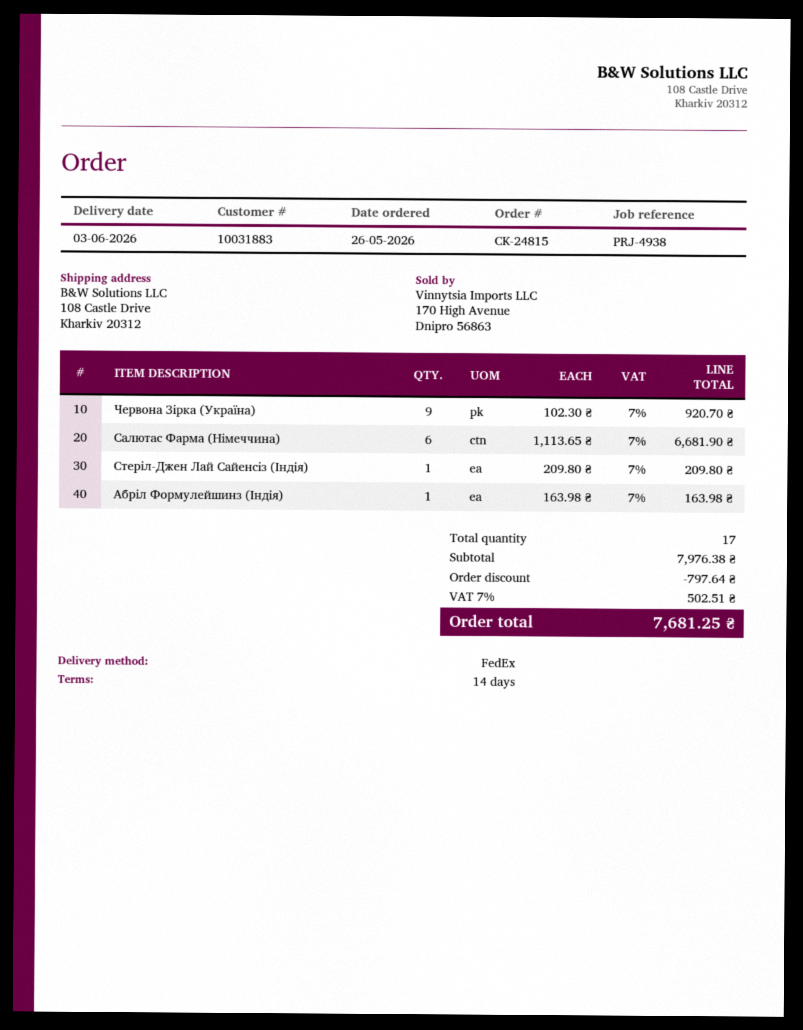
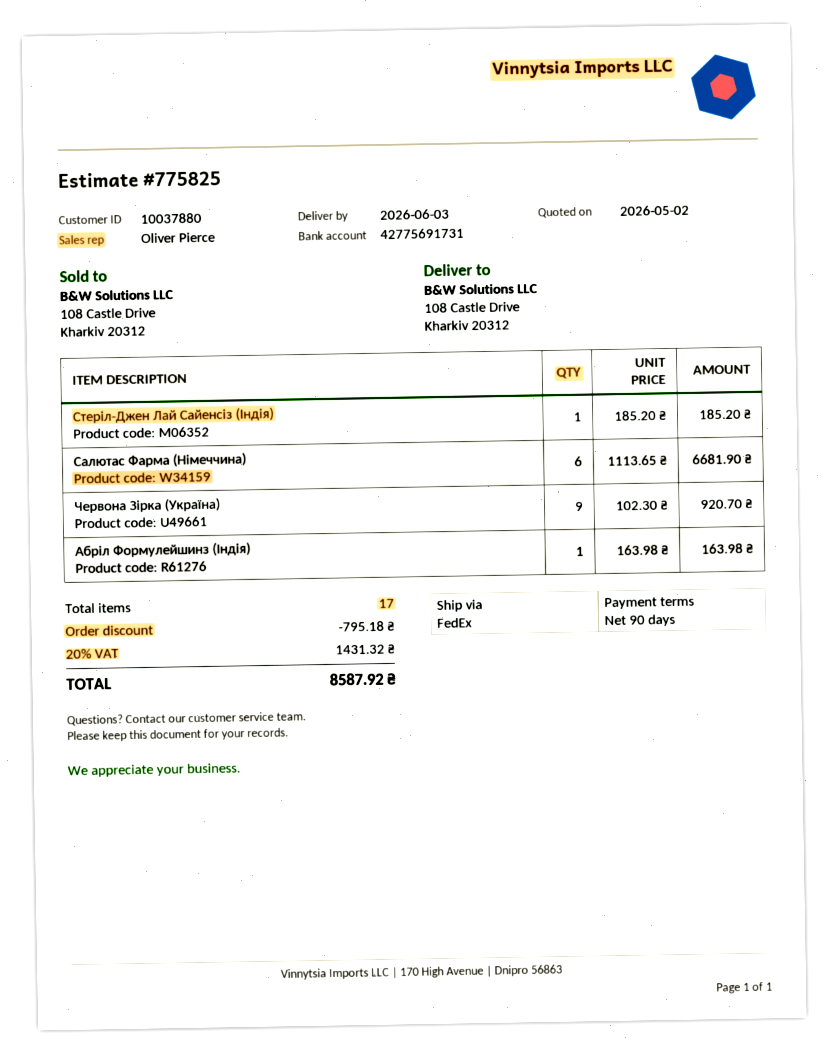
payment terms: 14 days -> 90 days
customer number: 10031883 -> 10037880
Стеріл-Джен Лай Сайенсіз (Індія): 1 x 209.80 = 209.80 -> 1 x 185.20 = 185.20
discount: 797.64 -> 795.18
tax: 7% = 502.51 -> 20% = 1431.32
total: 7681.25 -> 8587.92

